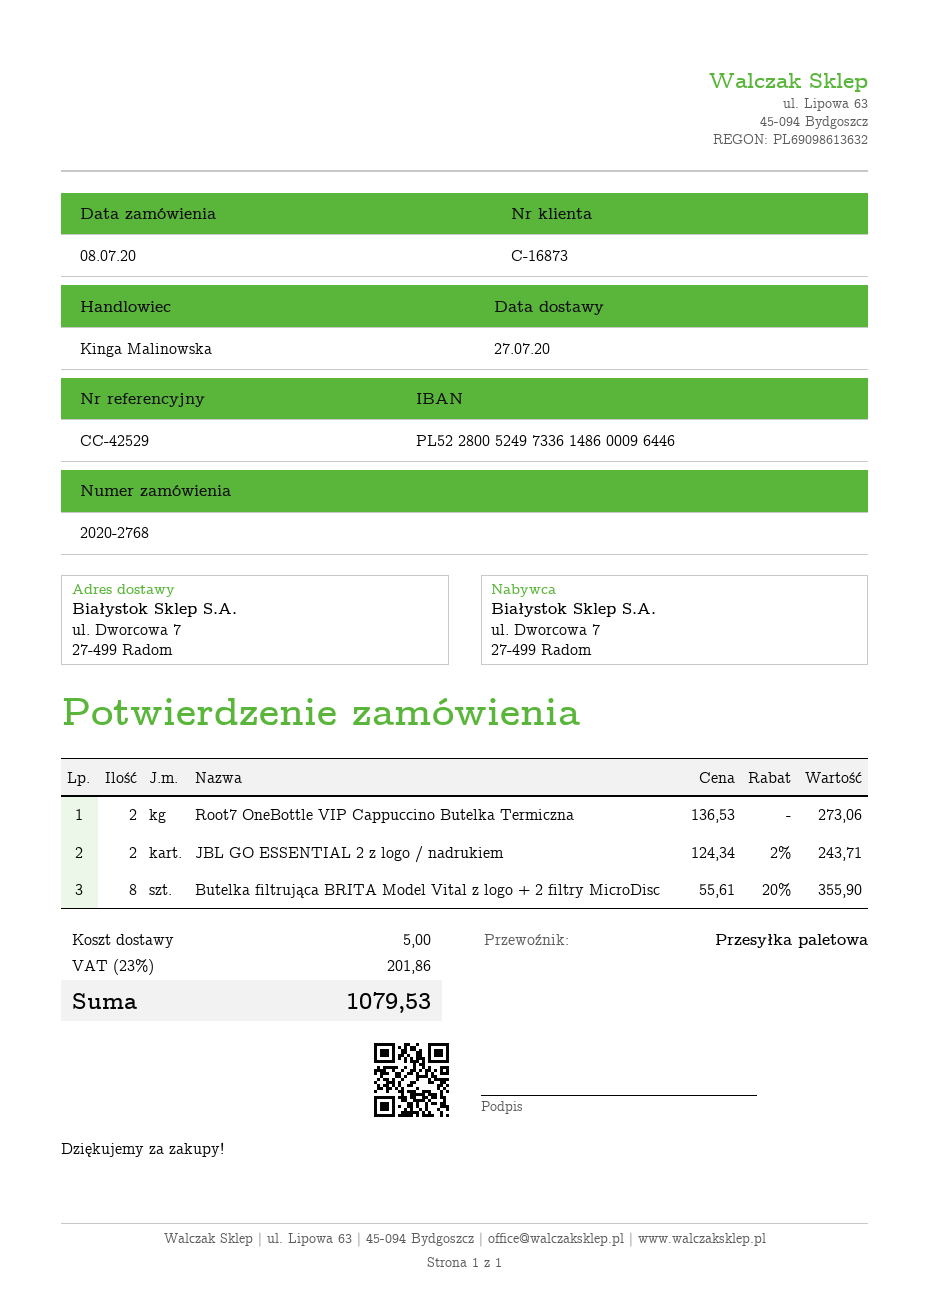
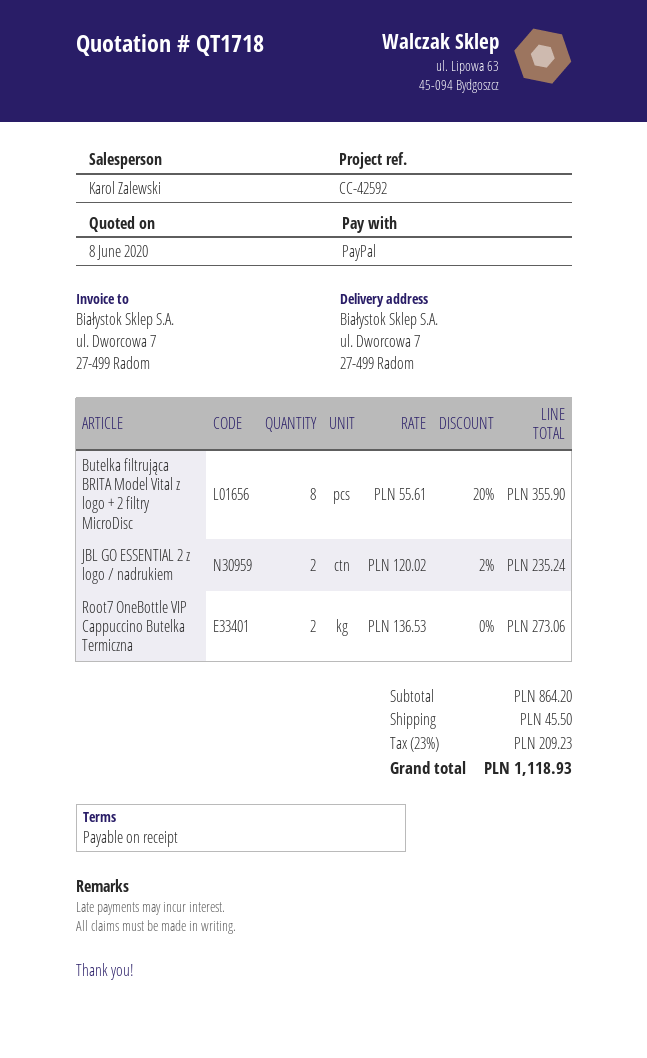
reference: CC-42529 -> CC-42592
sales rep: Kinga Malinowska -> Karol Zalewski
JBL GO ESSENTIAL 2 z logo / nadrukiem: 2 x 124.34 - 2% = 243.71 -> 2 x 120.02 - 2% = 235.24
shipping: 5.00 -> 45.50
tax: 23% = 201.86 -> 23% = 209.23
total: 1079.53 -> 1118.93

